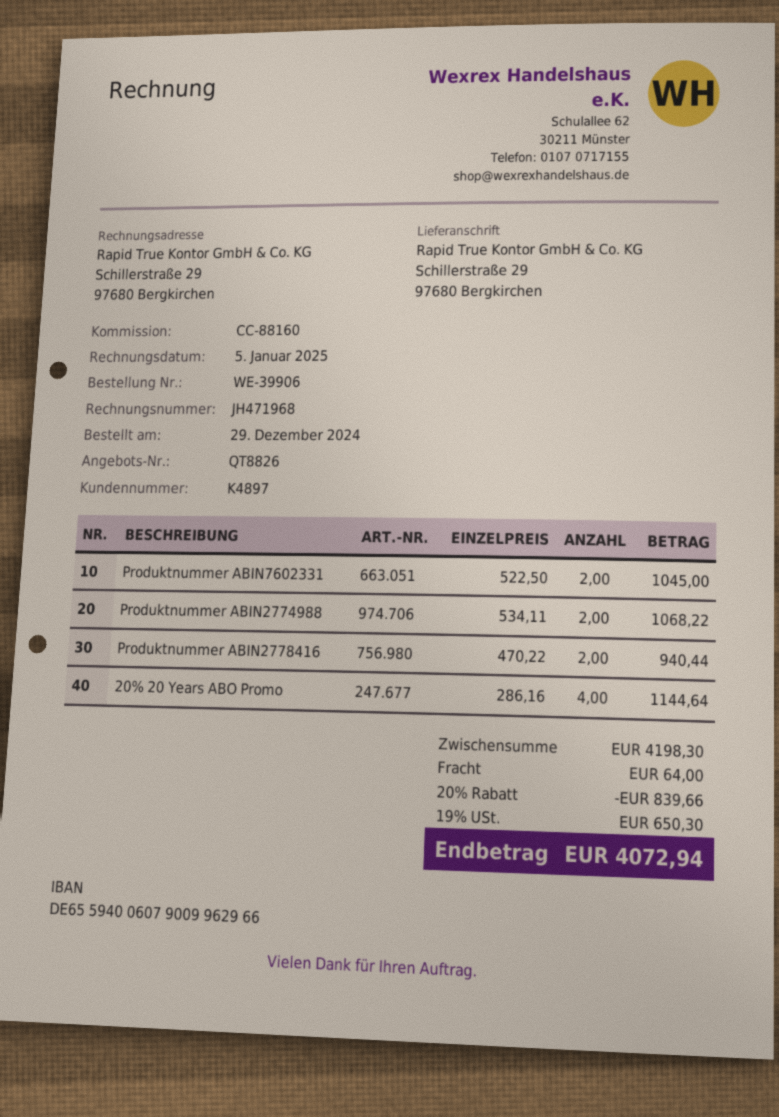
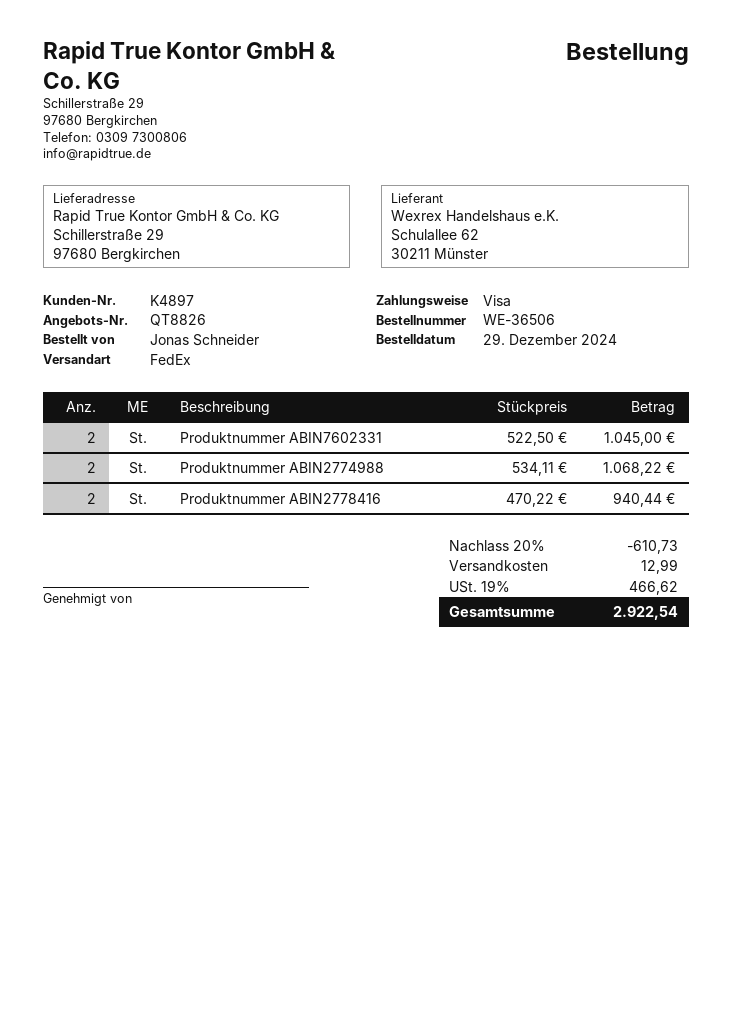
order number: WE-39906 -> WE-36506
20% 20 Years ABO Promo: 4 x 286.16 = 1144.64 -> none
discount: 20% = 839.66 -> 20% = 610.73
shipping: 64.00 -> 12.99
tax: 19% = 650.30 -> 19% = 466.62
total: 4072.94 -> 2922.54

